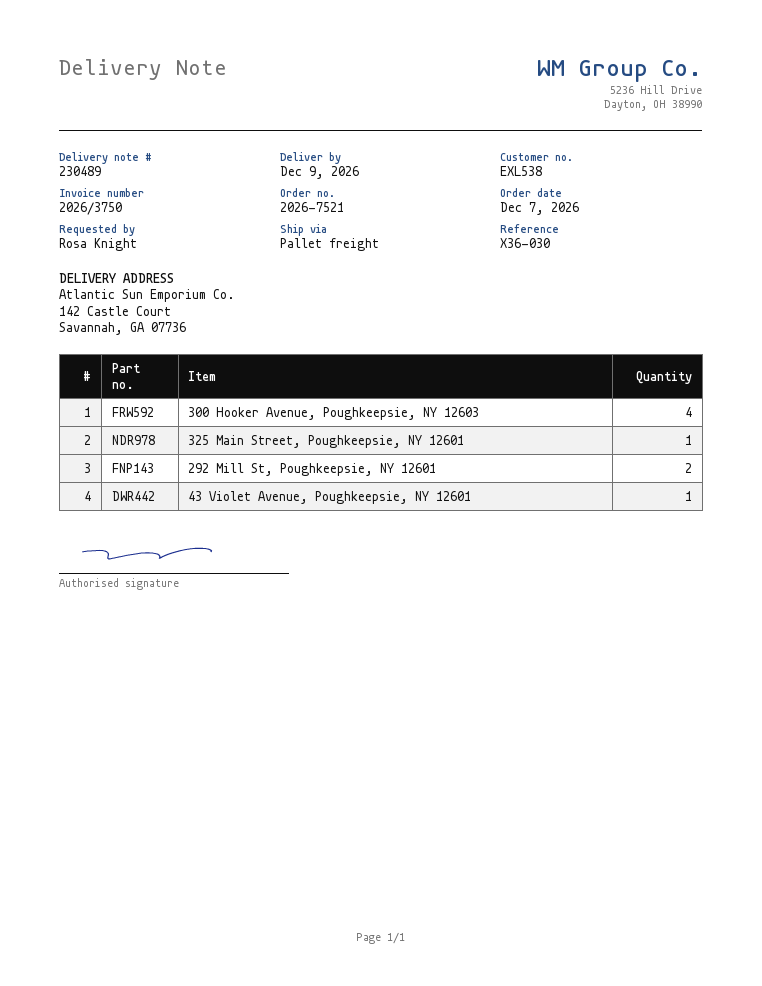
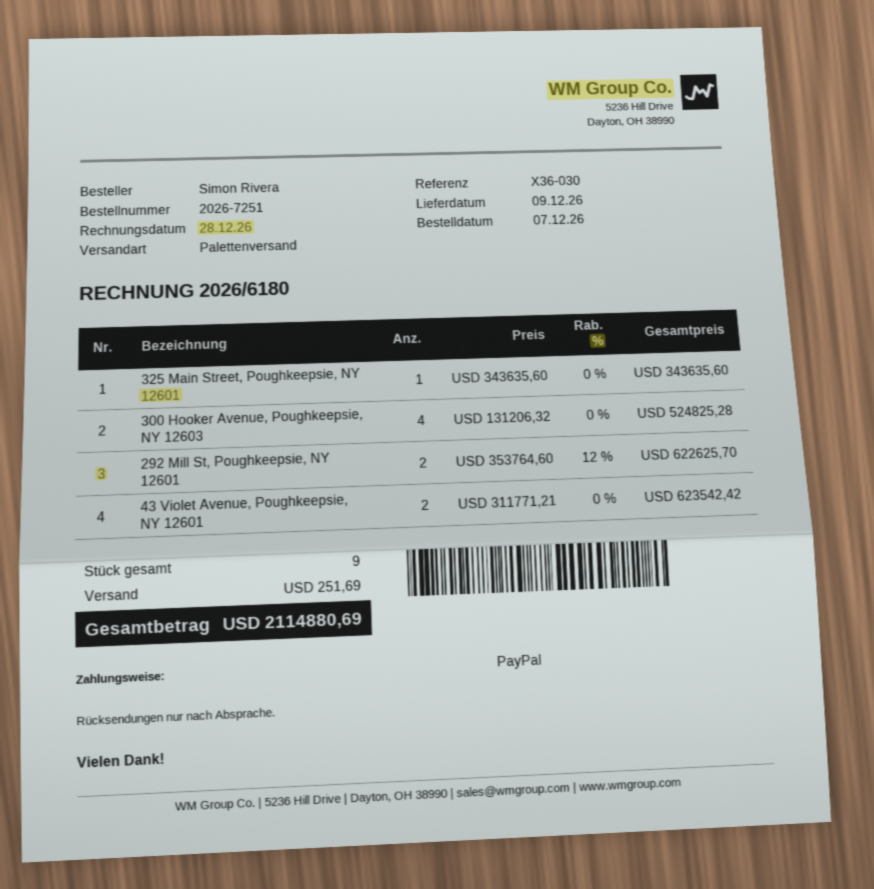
order number: 2026-7521 -> 2026-7251
invoice number: 2026/3750 -> 2026/6180
ordered by: Rosa Knight -> Simon Rivera
43 Violet Avenue, Poughkeepsie, NY 12601: 1 -> 2

